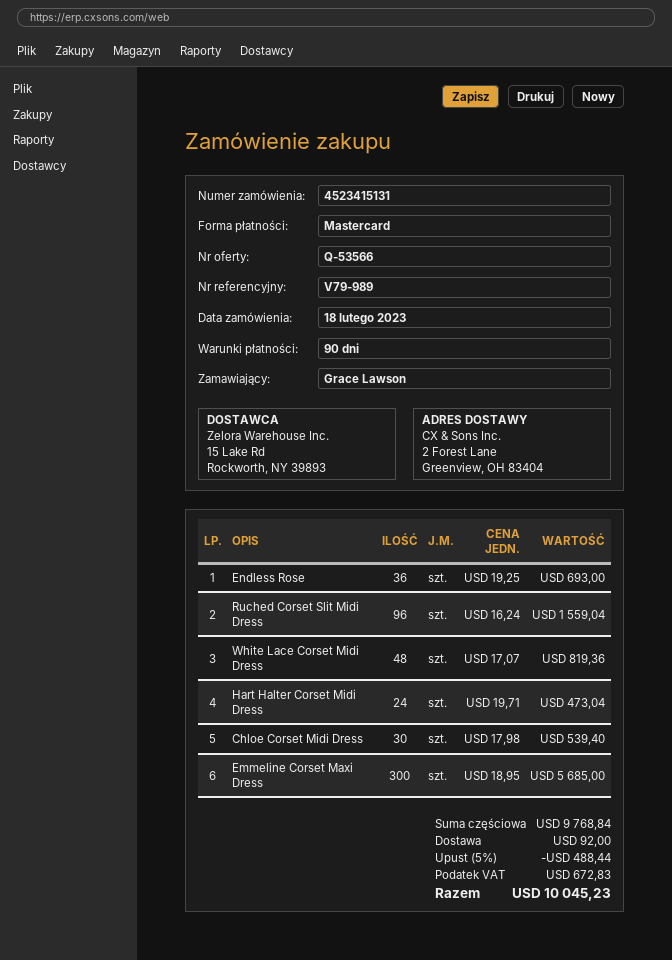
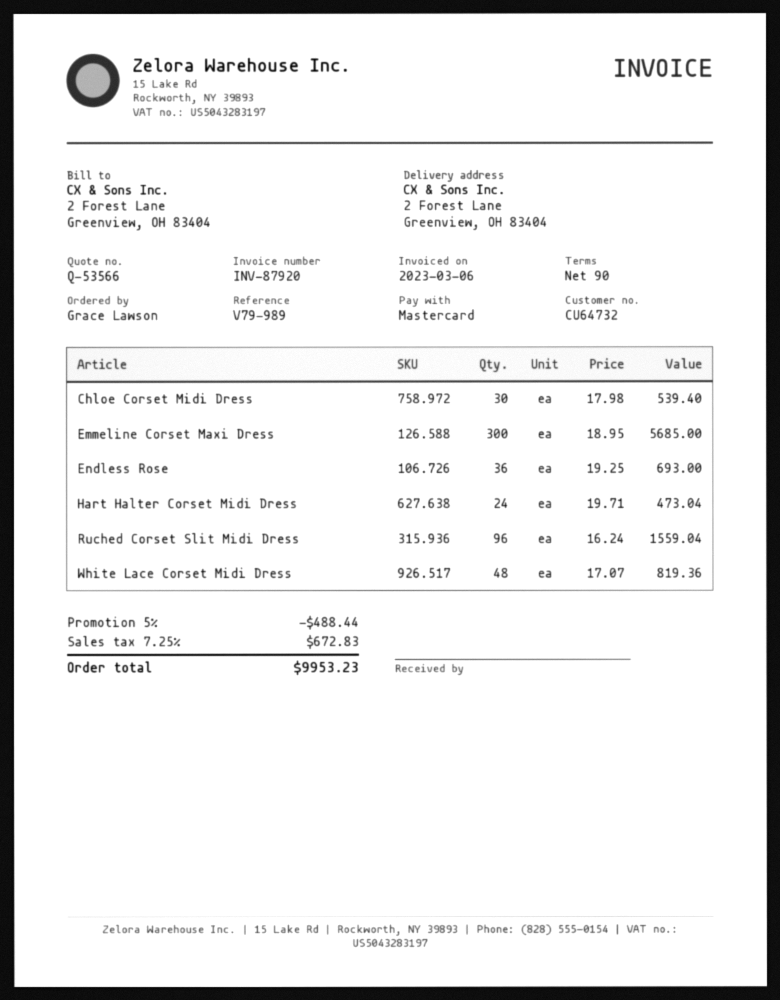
shipping: 92.00 -> none
total: 10045.23 -> 9953.23

